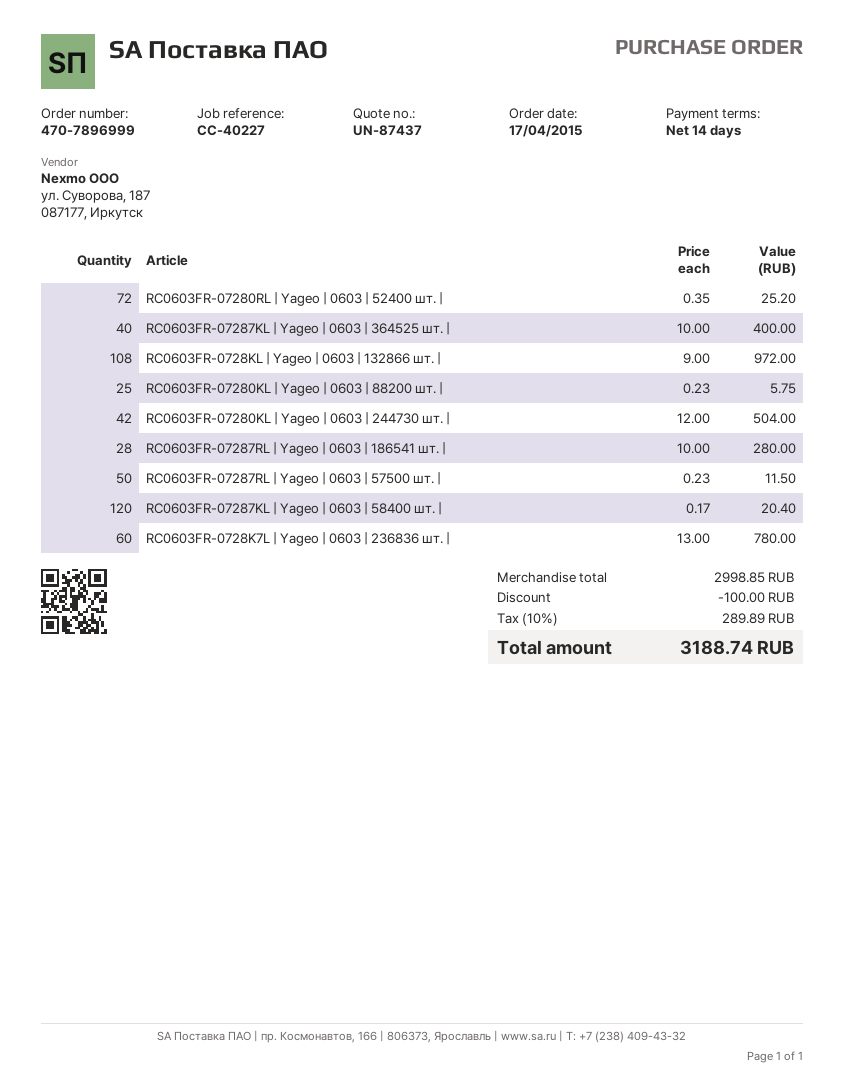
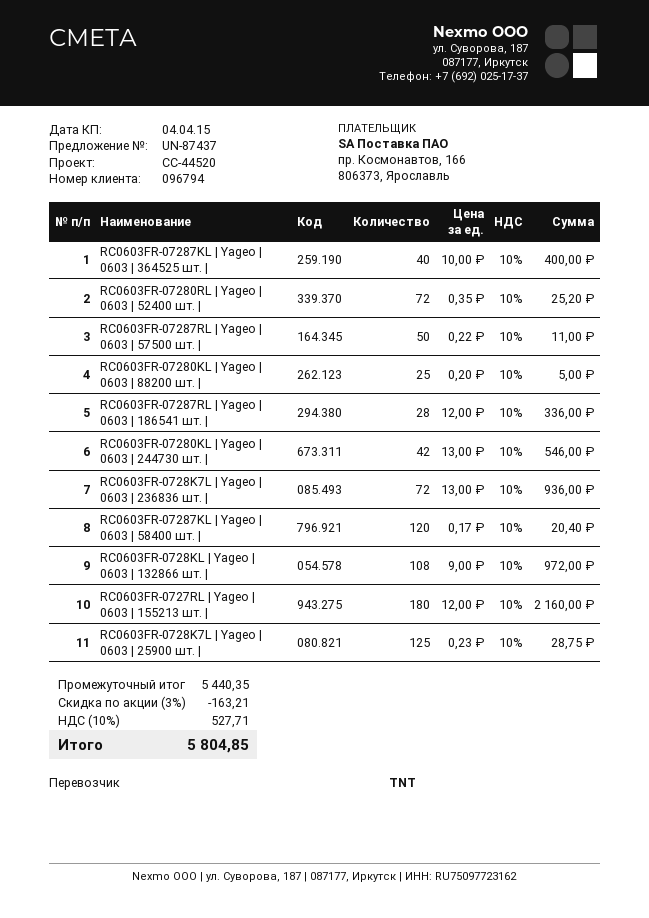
reference: CC-40227 -> CC-44520
RC0603FR-07280KL | Yageo | 0603 | 88200 шт. |: 25 x 0.23 = 5.75 -> 25 x 0.20 = 5.00
RC0603FR-07280KL | Yageo | 0603 | 244730 шт. |: 42 x 12.00 = 504.00 -> 42 x 13.00 = 546.00
RC0603FR-07287RL | Yageo | 0603 | 186541 шт. |: 28 x 10.00 = 280.00 -> 28 x 12.00 = 336.00
RC0603FR-07287RL | Yageo | 0603 | 57500 шт. |: 50 x 0.23 = 11.50 -> 50 x 0.22 = 11.00
RC0603FR-0728K7L | Yageo | 0603 | 236836 шт. |: 60 x 13.00 = 780.00 -> 72 x 13.00 = 936.00
RC0603FR-0727RL | Yageo | 0603 | 155213 шт. |: none -> 180 x 12.00 = 2160.00
RC0603FR-0728K7L | Yageo | 0603 | 25900 шт. |: none -> 125 x 0.23 = 28.75
subtotal: 2998.85 -> 5440.35
discount: 100.00 -> 163.21
tax: 10% = 289.89 -> 10% = 527.71
total: 3188.74 -> 5804.85

